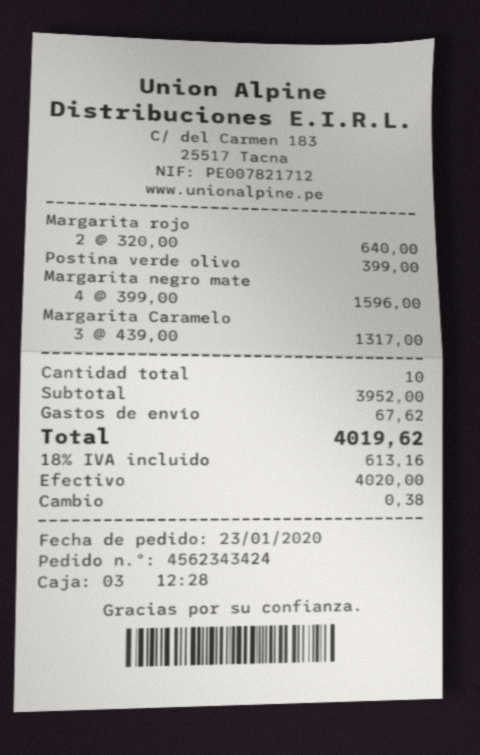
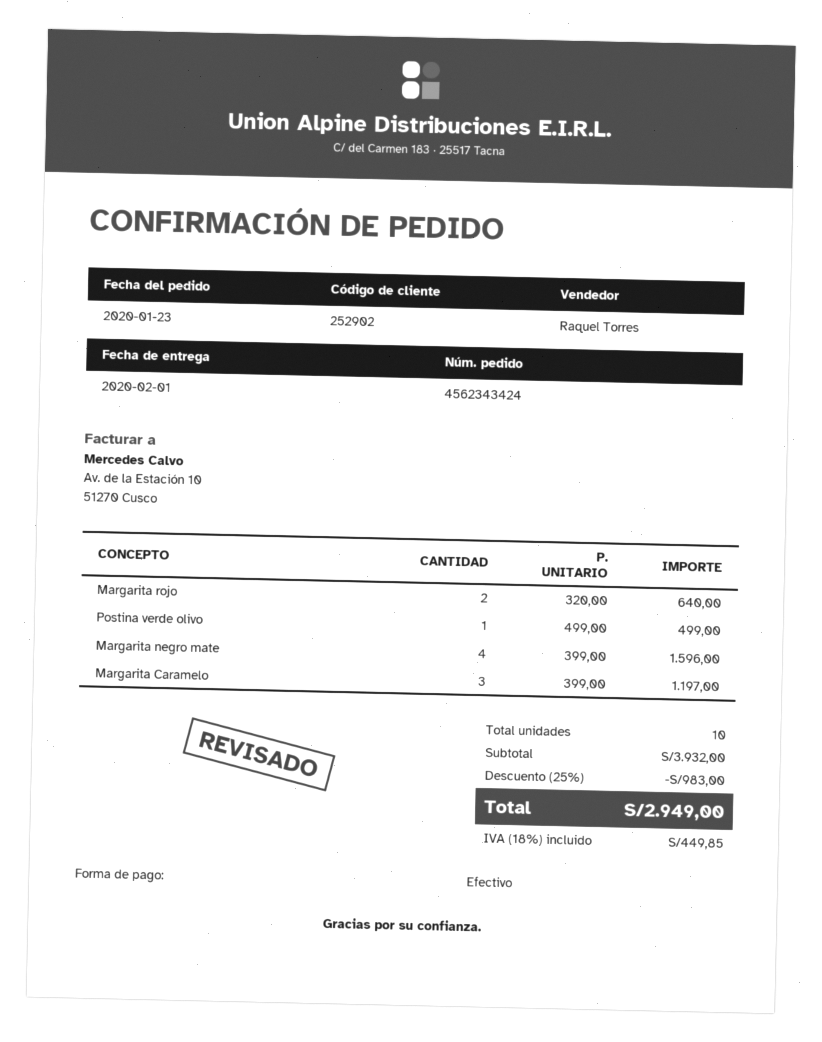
Postina verde olivo: 1 x 399.00 = 399.00 -> 1 x 499.00 = 499.00
Margarita Caramelo: 3 x 439.00 = 1317.00 -> 3 x 399.00 = 1197.00
subtotal: 3952.00 -> 3932.00
discount: none -> 25% = 983.00
shipping: 67.62 -> none
tax: 18% = 613.16 -> 18% = 449.85
total: 4019.62 -> 2949.00

